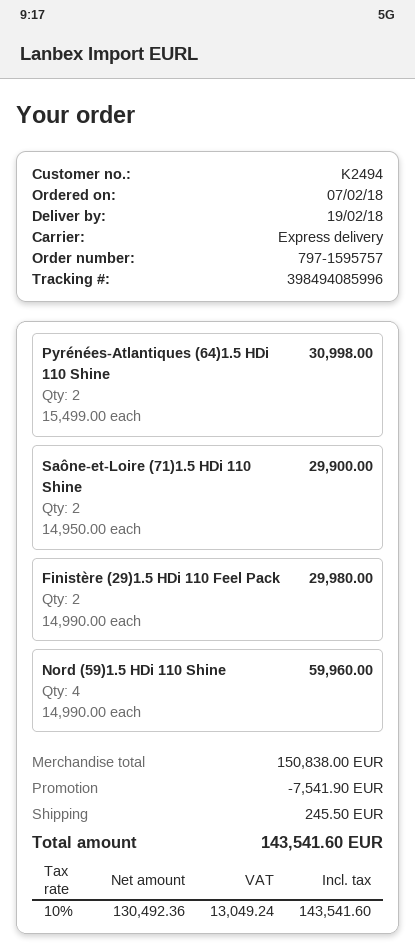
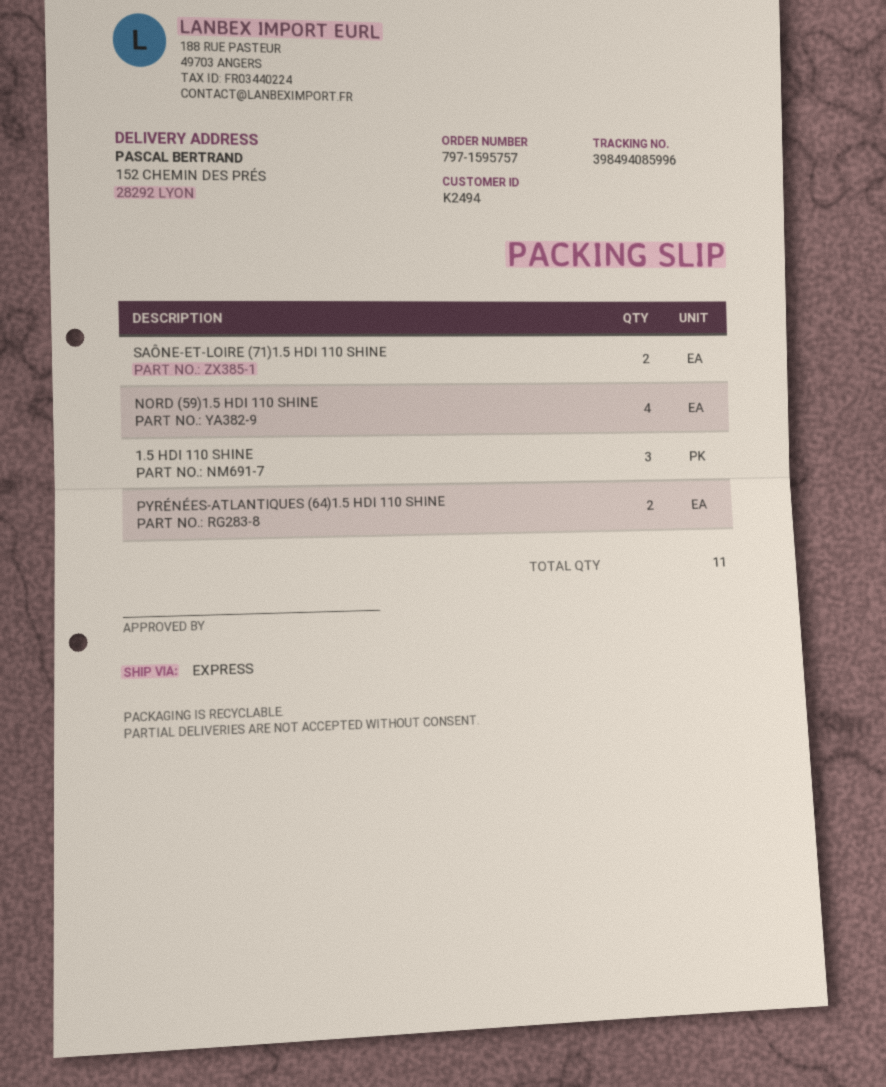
Finistère (29)1.5 HDi 110 Feel Pack: 2 -> none
1.5 HDI 110 SHINE: none -> 3

